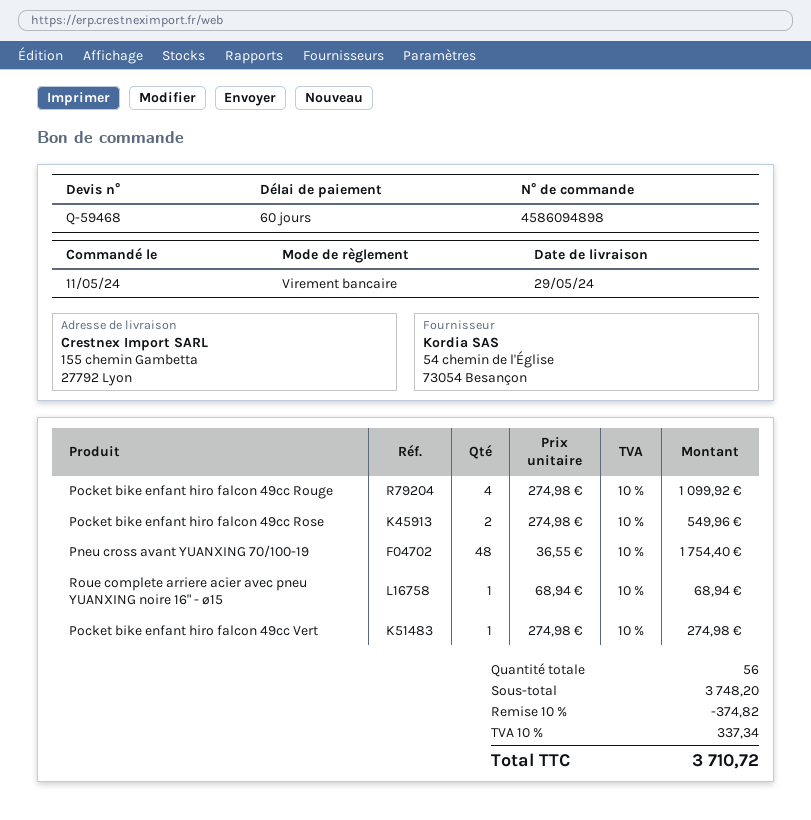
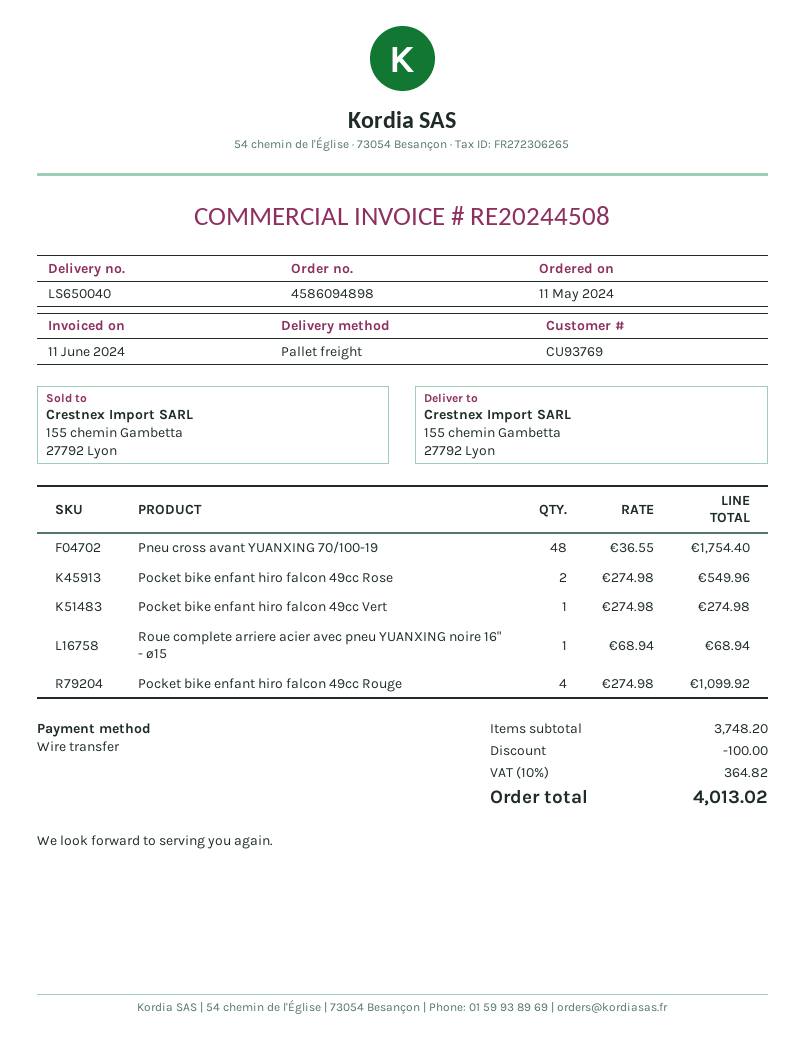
discount: 374.82 -> 100.00
tax: 10% = 337.34 -> 10% = 364.82
total: 3710.72 -> 4013.02

